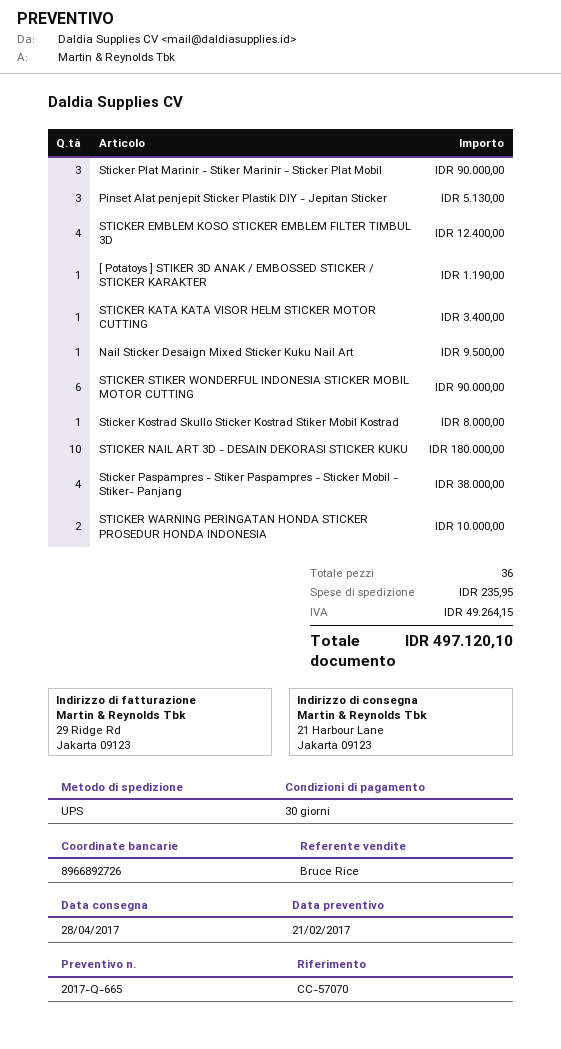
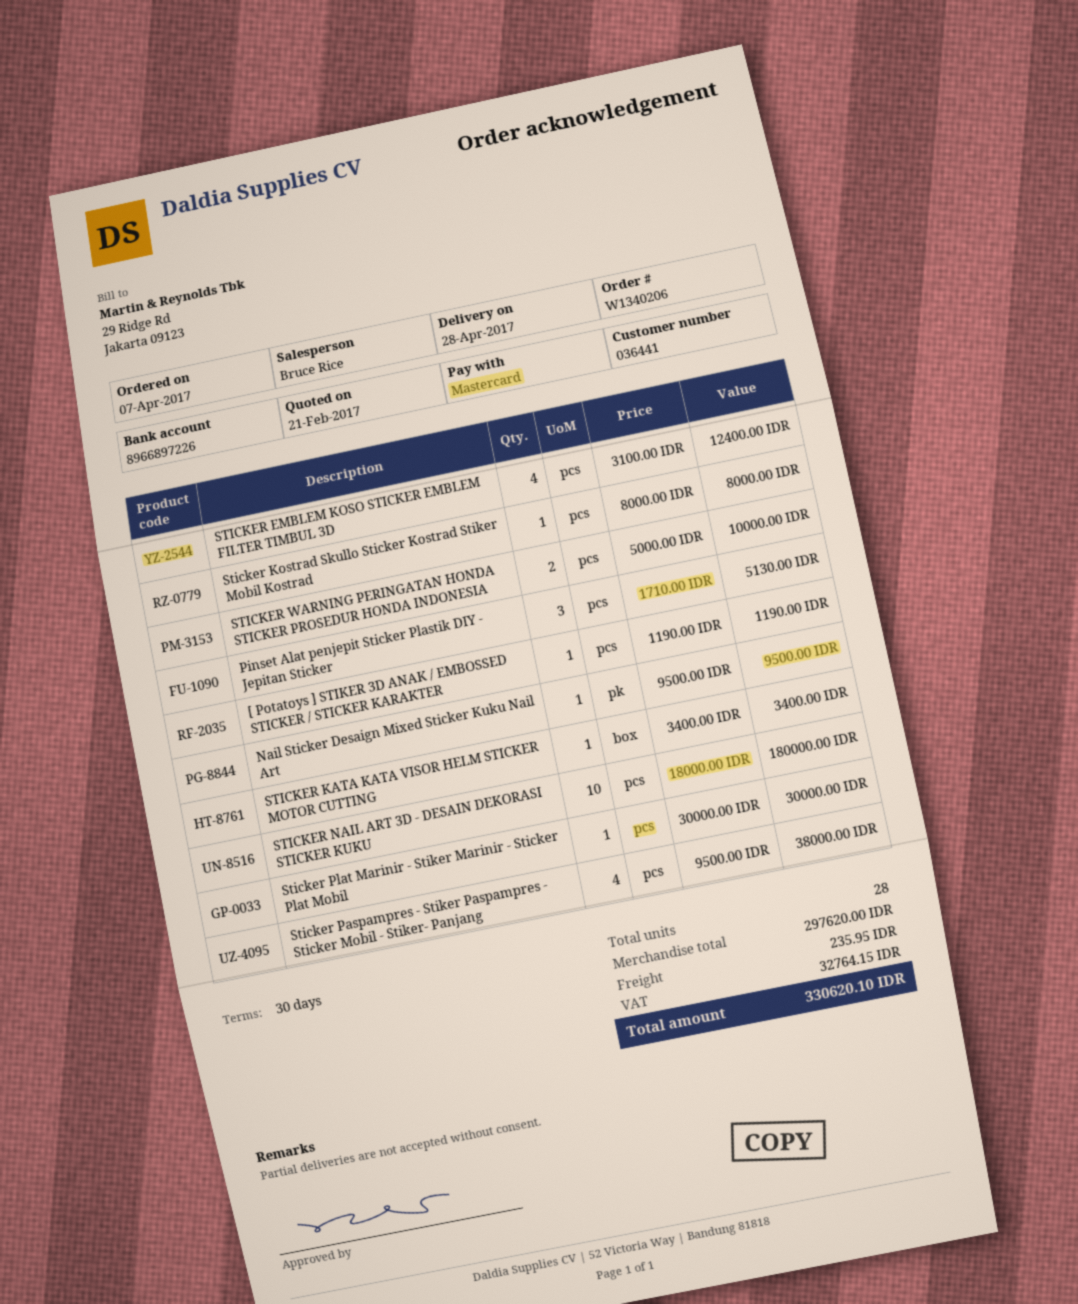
bank account: 8966892726 -> 8966897226
Sticker Plat Marinir - Stiker Marinir - Sticker Plat Mobil: 3 for 90000.00 -> 1 for 30000.00
STICKER STIKER WONDERFUL INDONESIA STICKER MOBIL MOTOR CUTTING: 6 for 90000.00 -> none
total quantity: 36 -> 28
tax: 49264.15 -> 32764.15
total: 497120.10 -> 330620.10

